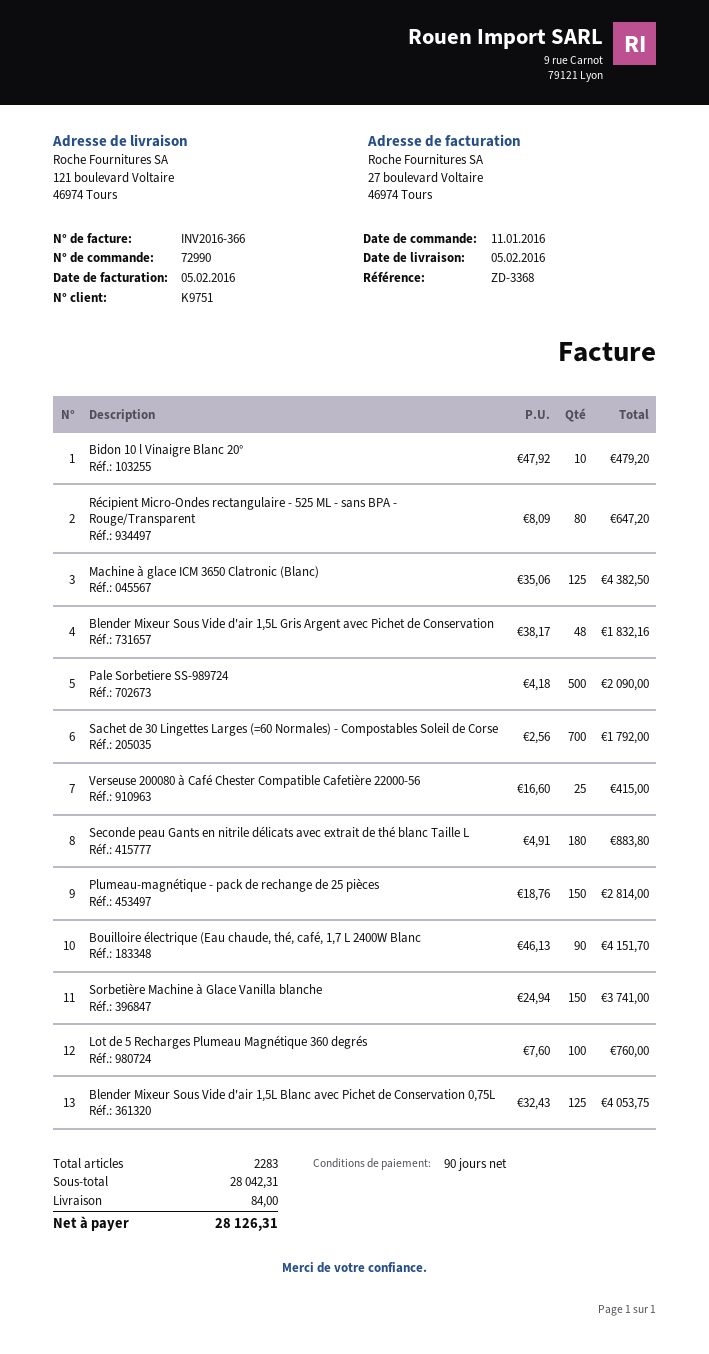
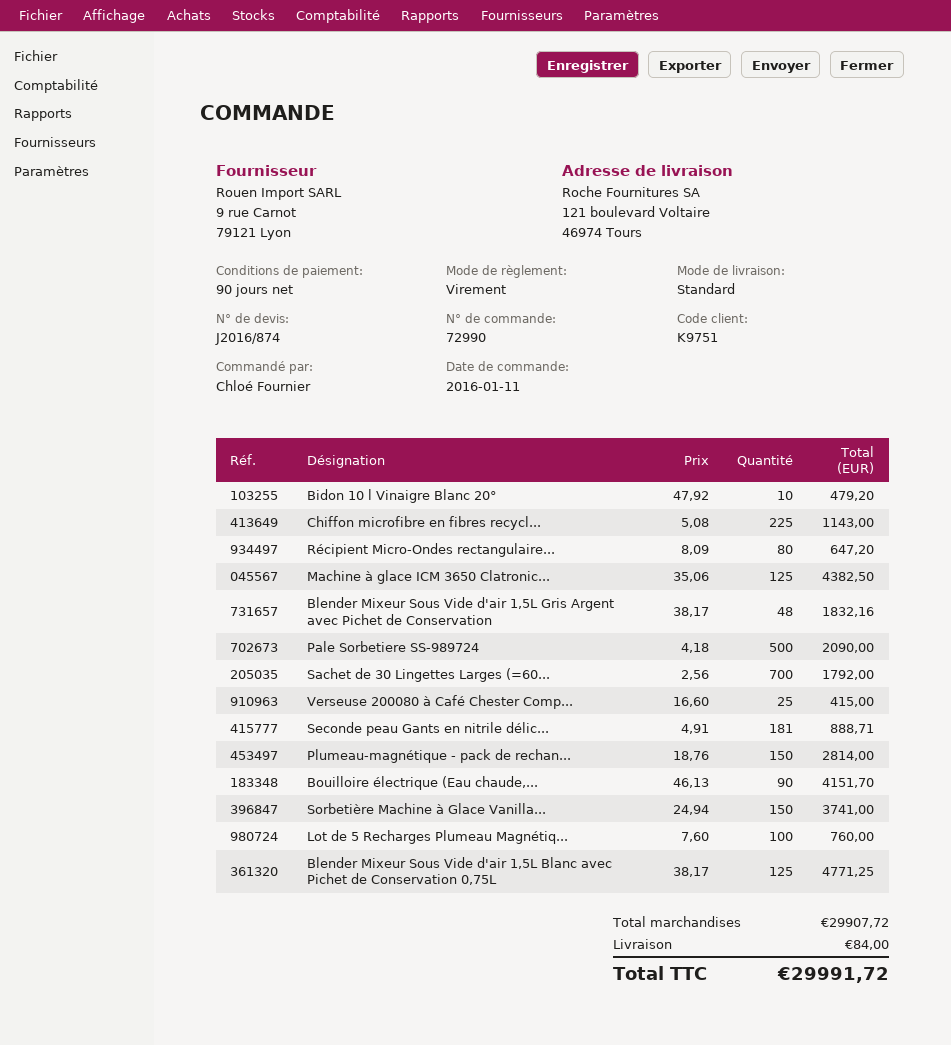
Seconde peau Gants en nitrile délicats avec extrait de thé blanc Taille L: 180 x 4.91 = 883.80 -> 181 x 4.91 = 888.71
Blender Mixeur Sous Vide d'air 1,5L Blanc avec Pichet de Conservation 0,75L: 125 x 32.43 = 4053.75 -> 125 x 38.17 = 4771.25
Chiffon microfibre en fibres recycl...: none -> 225 x 5.08 = 1143.00
subtotal: 28042.31 -> 29907.72
total: 28126.31 -> 29991.72

